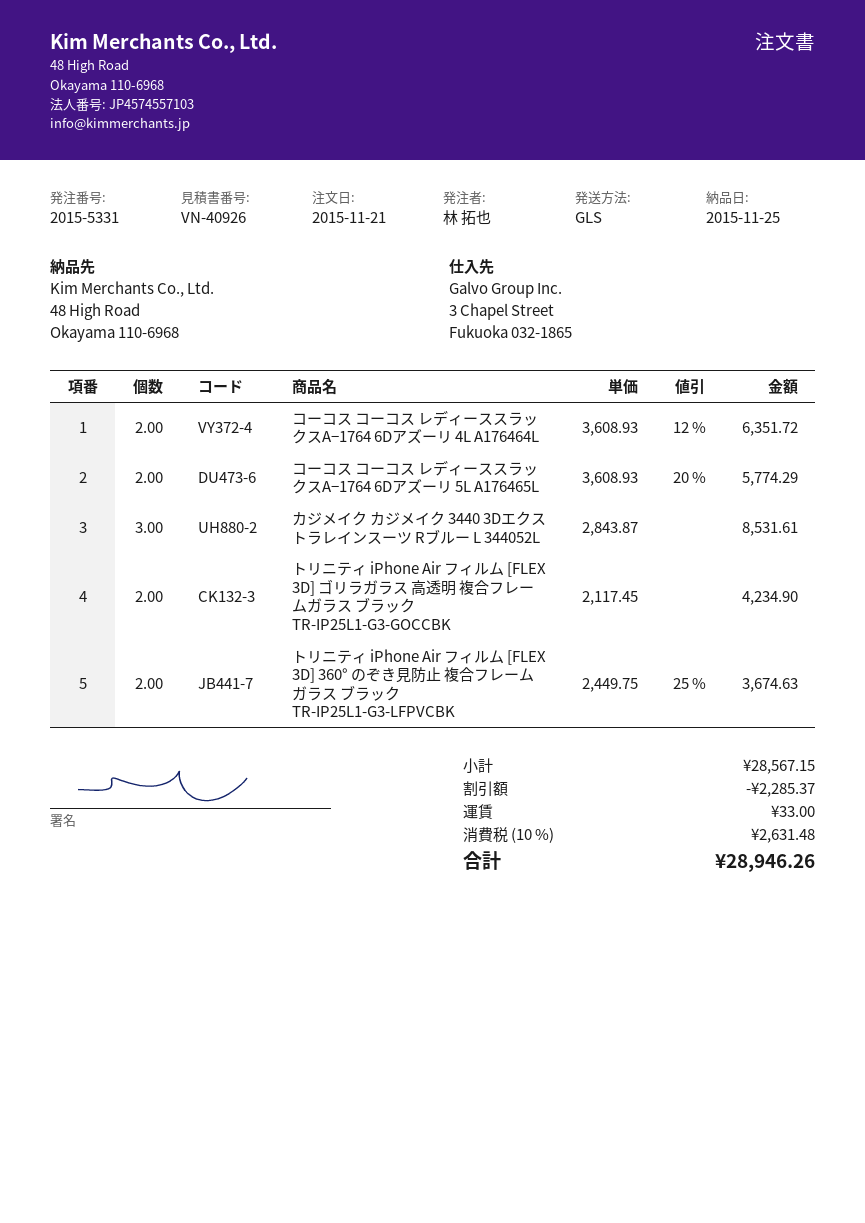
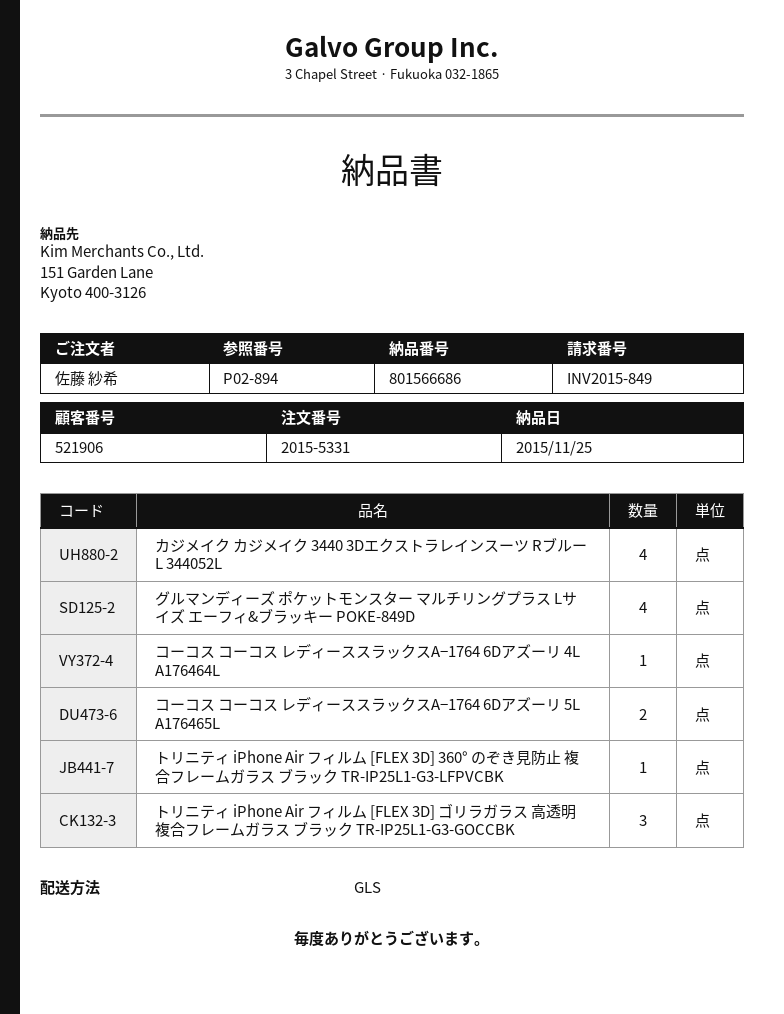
ordered by: 林 拓也 -> 佐藤 紗希
ship to: 48 High Road, Okayama 110-6968 -> 151 Garden Lane, Kyoto 400-3126
コーコス コーコス レディーススラックスA−1764 6Dアズーリ 4L A176464L: 2 -> 1
カジメイク カジメイク 3440 3Dエクストラレインスーツ Rブルー L 344052L: 3 -> 4
トリニティ iPhone Air フィルム [FLEX 3D] ゴリラガラス 高透明 複合フレームガラス ブラック TR-IP25L1-G3-GOCCBK: 2 -> 3
トリニティ iPhone Air フィルム [FLEX 3D] 360° のぞき見防止 複合フレームガラス ブラック TR-IP25L1-G3-LFPVCBK: 2 -> 1
グルマンディーズ ポケットモンスター マルチリングプラス Lサイズ エーフィ&ブラッキー POKE-849D: none -> 4

